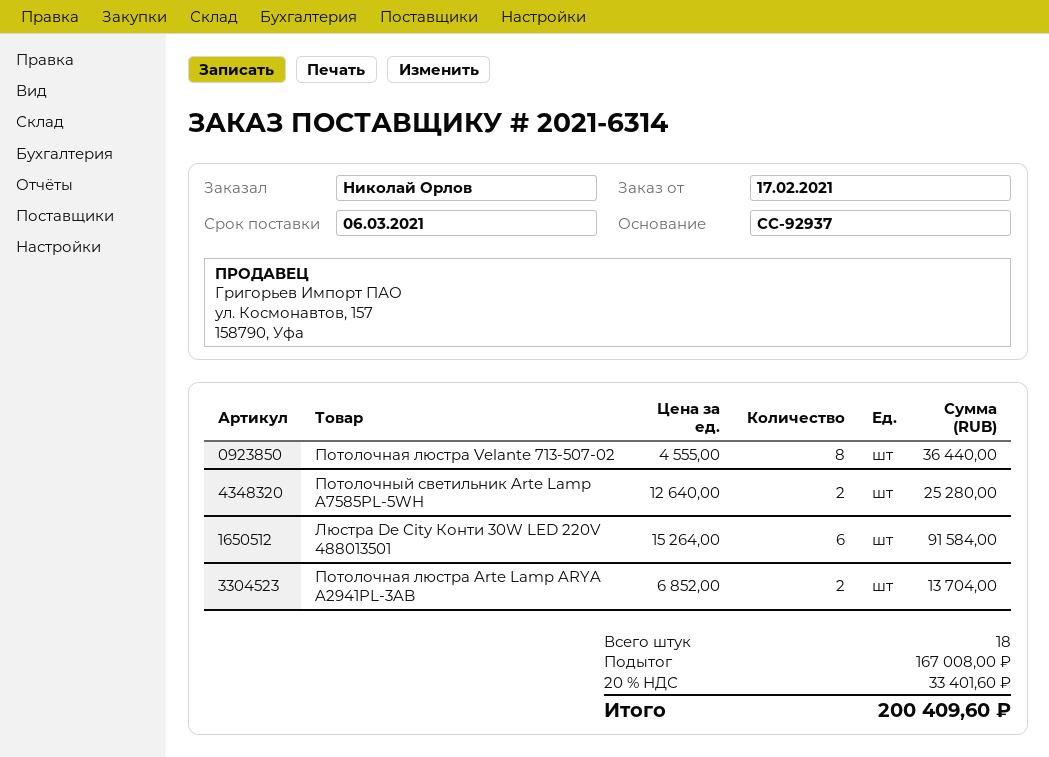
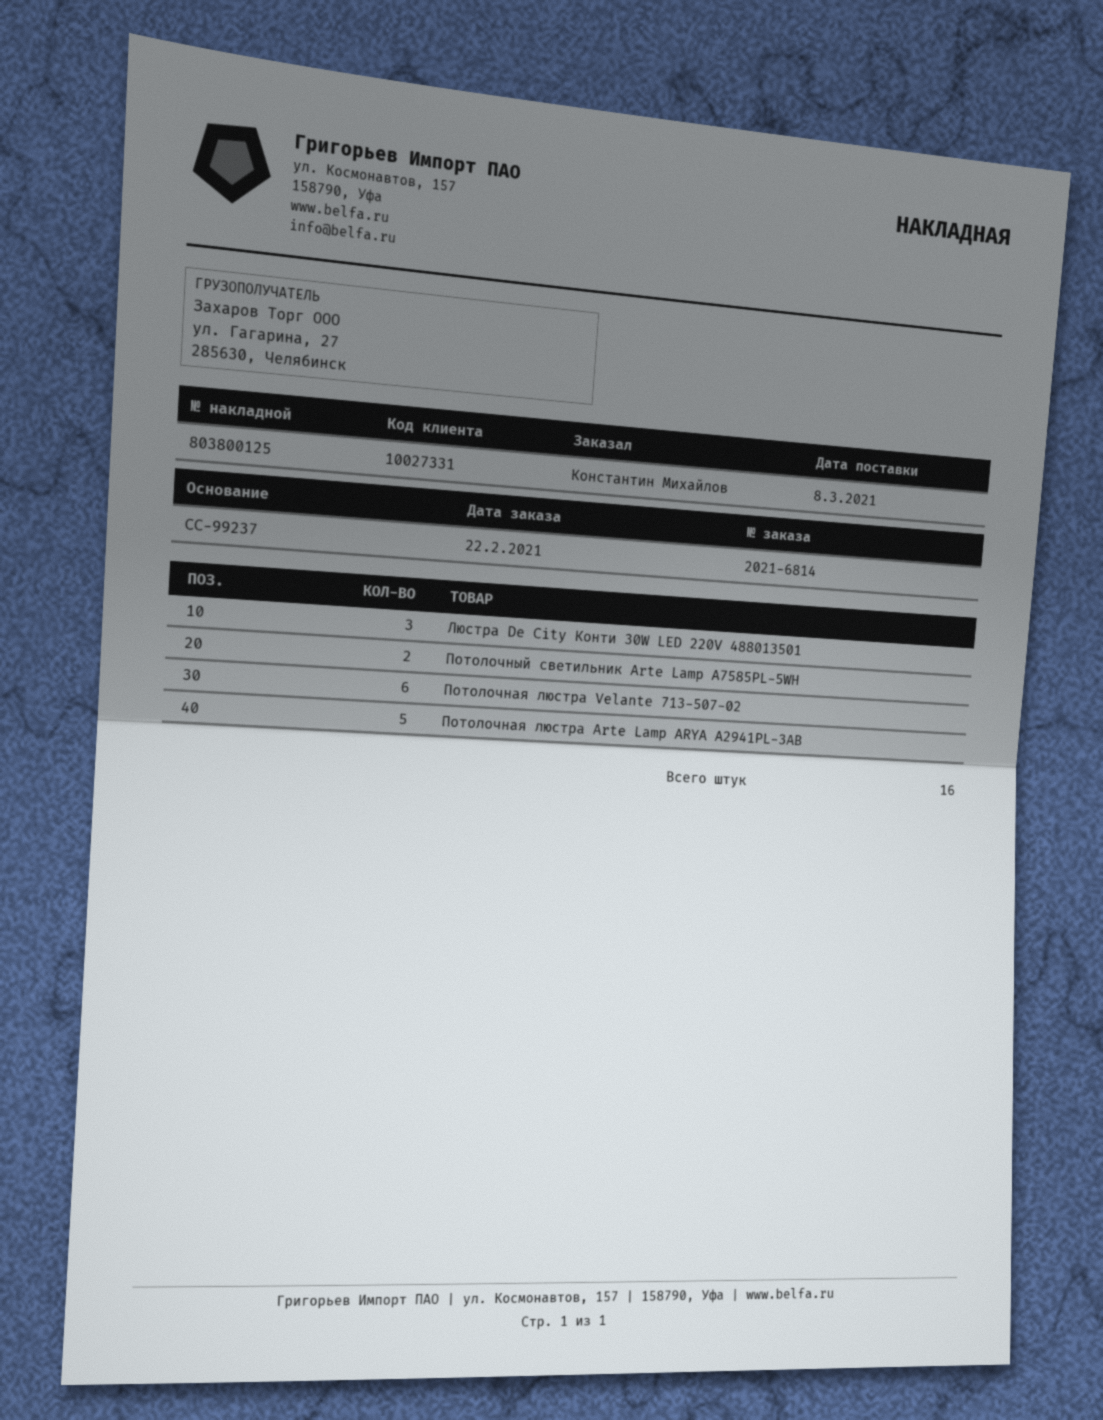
order number: 2021-6314 -> 2021-6814
order date: 2021-02-17 -> 2021-02-22
delivery date: 2021-03-06 -> 2021-03-08
reference: CC-92937 -> CC-99237
ordered by: Николай Орлов -> Константин Михайлов
Потолочная люстра Velante 713-507-02: 8 -> 6
Люстра De City Конти 30W LED 220V 488013501: 6 -> 3
Потолочная люстра Arte Lamp ARYA A2941PL-3AB: 2 -> 5
total quantity: 18 -> 16

